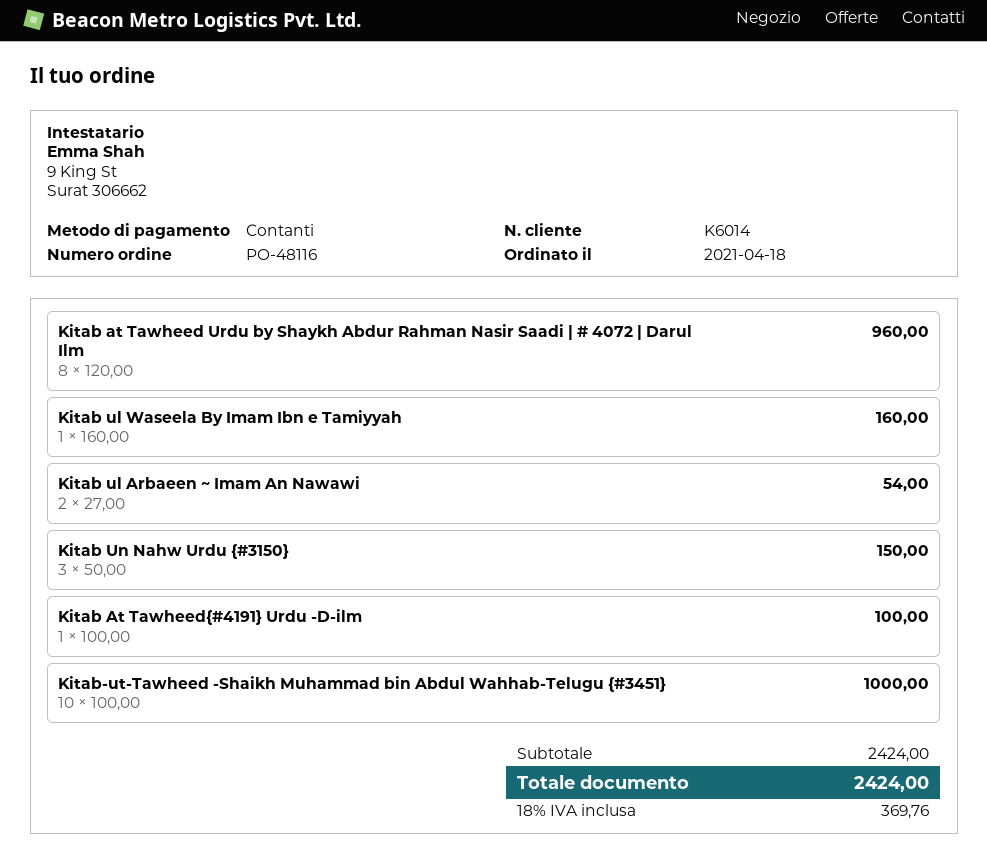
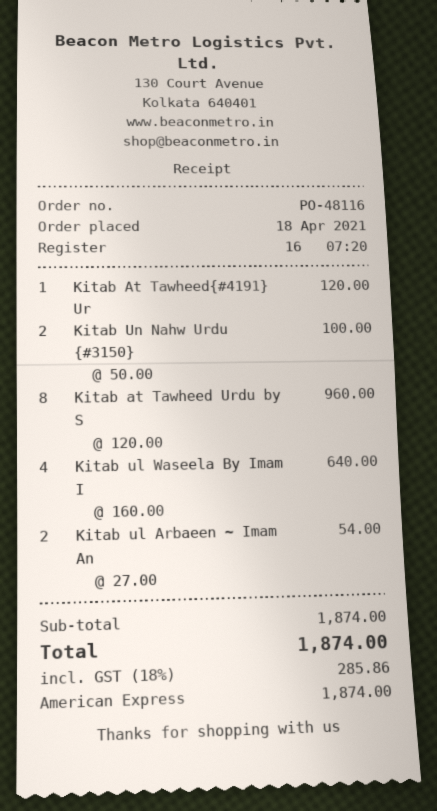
payment method: cash -> American Express
Kitab ul Waseela By Imam Ibn e Tamiyyah: 1 x 160.00 = 160.00 -> 4 x 160.00 = 640.00
Kitab Un Nahw Urdu {#3150}: 3 x 50.00 = 150.00 -> 2 x 50.00 = 100.00
Kitab At Tawheed{#4191} Urdu -D-ilm: 1 x 100.00 = 100.00 -> 1 x 120.00 = 120.00
Kitab-ut-Tawheed -Shaikh Muhammad bin Abdul Wahhab-Telugu {#3451}: 10 x 100.00 = 1000.00 -> none
subtotal: 2424.00 -> 1874.00
tax: 18% = 369.76 -> 18% = 285.86
total: 2424.00 -> 1874.00

